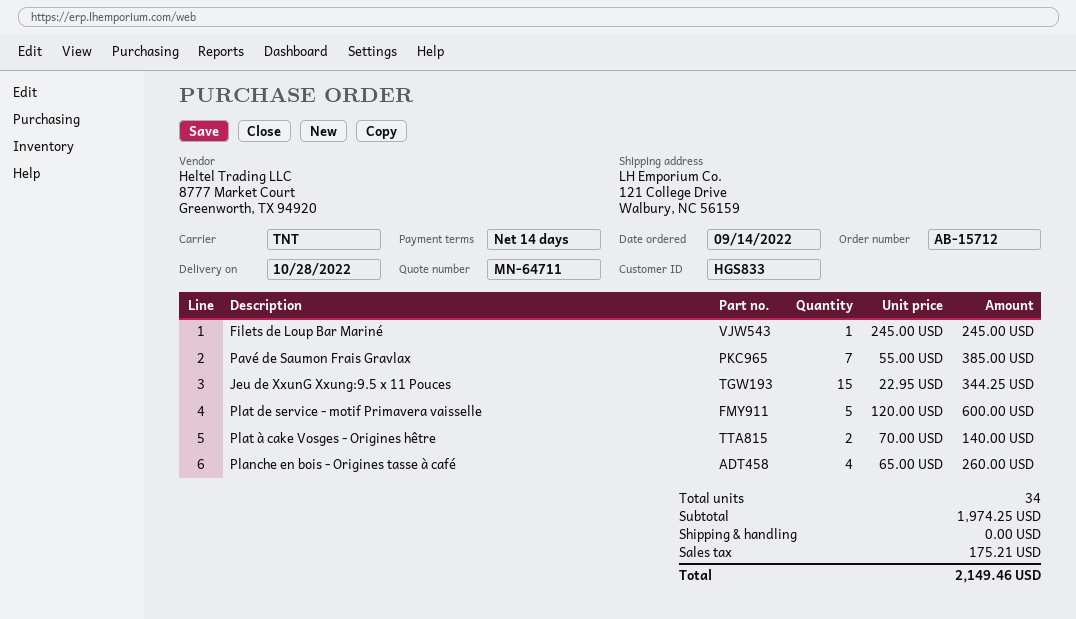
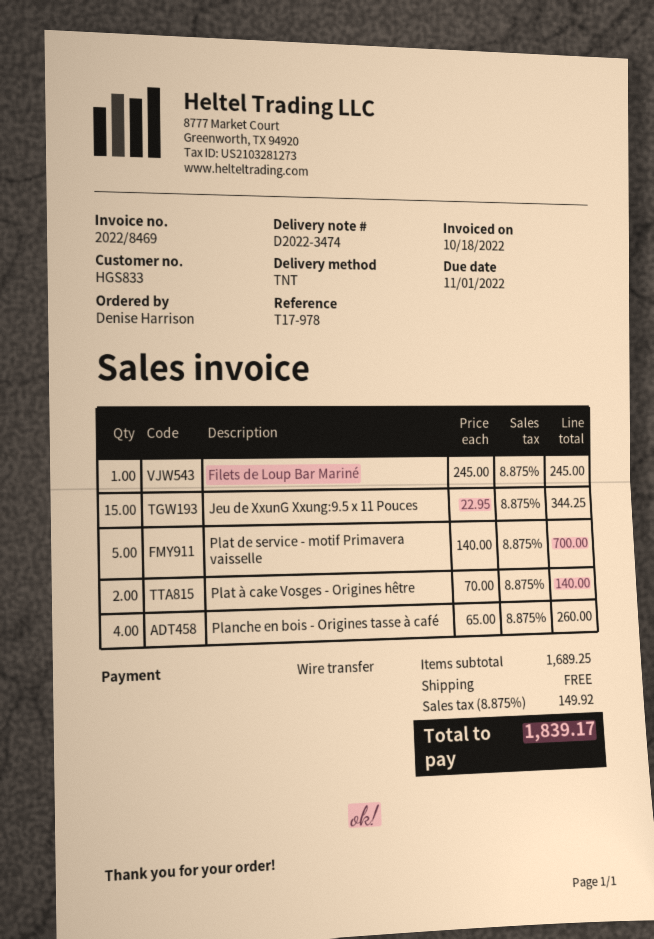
Pavé de Saumon Frais Gravlax: 7 x 55.00 = 385.00 -> none
Plat de service - motif Primavera vaisselle: 5 x 120.00 = 600.00 -> 5 x 140.00 = 700.00
subtotal: 1974.25 -> 1689.25
tax: 175.21 -> 149.92
total: 2149.46 -> 1839.17

